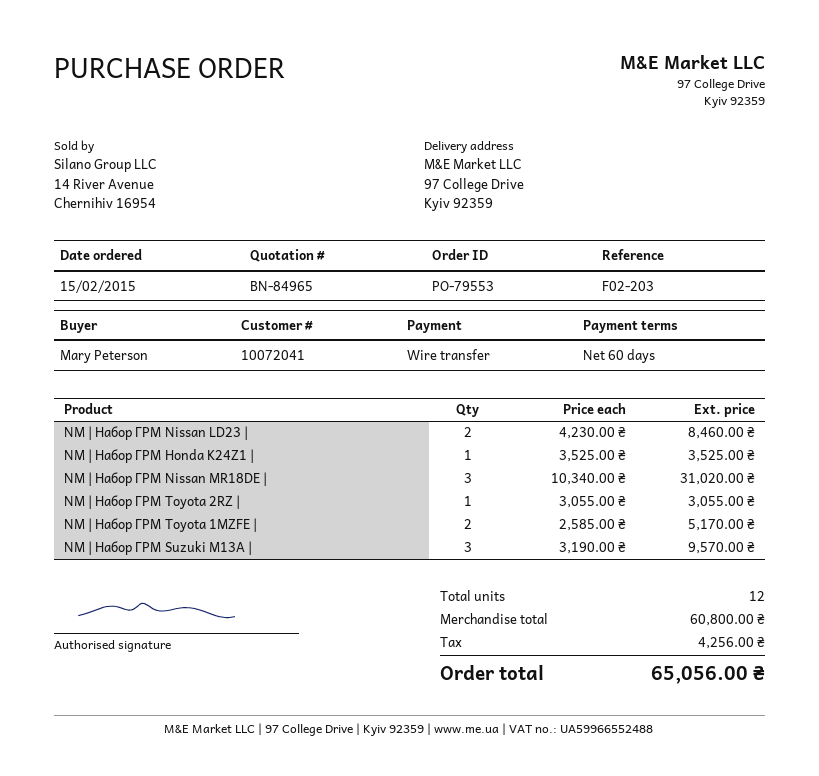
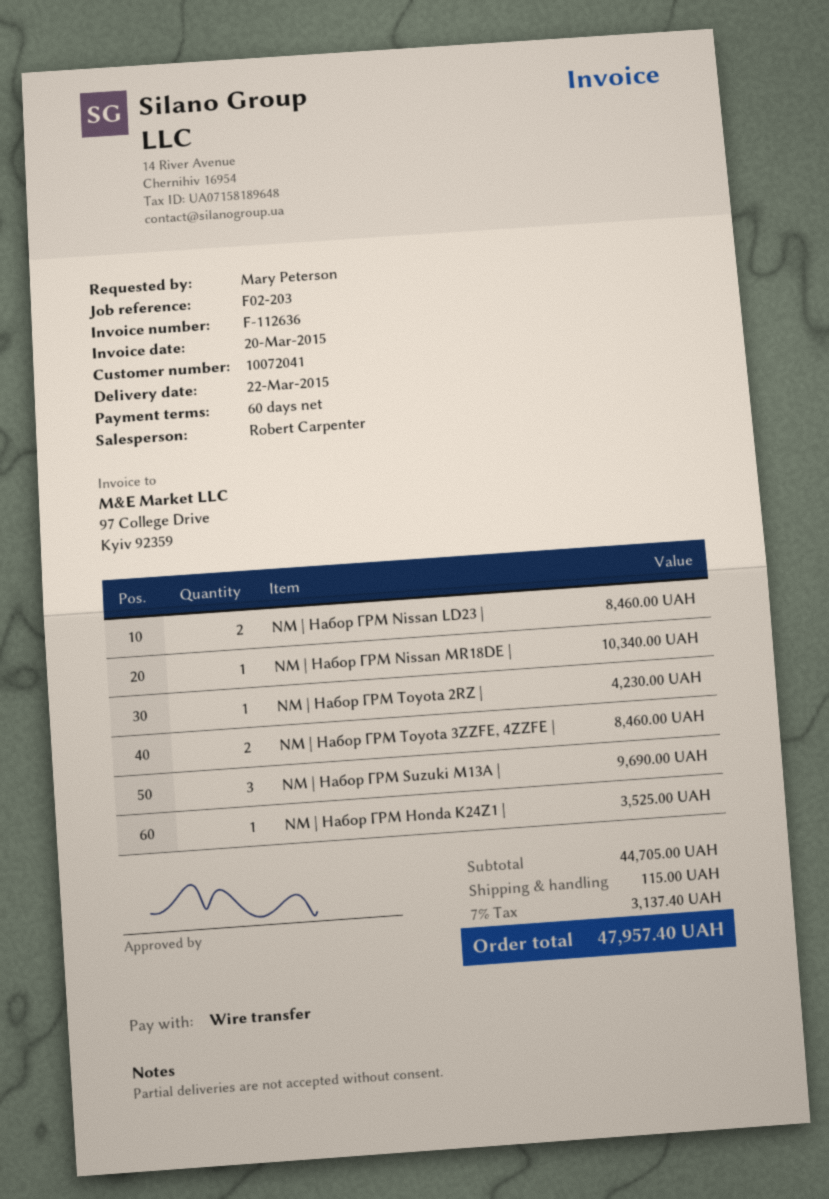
NM | Набор ГРМ Nissan MR18DE |: 3 for 31020.00 -> 1 for 10340.00
NM | Набор ГРМ Toyota 2RZ |: 1 for 3055.00 -> 1 for 4230.00
NM | Набор ГРМ Toyota 1MZFE |: 2 for 5170.00 -> none
NM | Набор ГРМ Suzuki M13A |: 3 for 9570.00 -> 3 for 9690.00
NM | Набор ГРМ Toyota 3ZZFE, 4ZZFE |: none -> 2 for 8460.00
subtotal: 60800.00 -> 44705.00
shipping: none -> 115.00
tax: 4256.00 -> 3137.40
total: 65056.00 -> 47957.40

